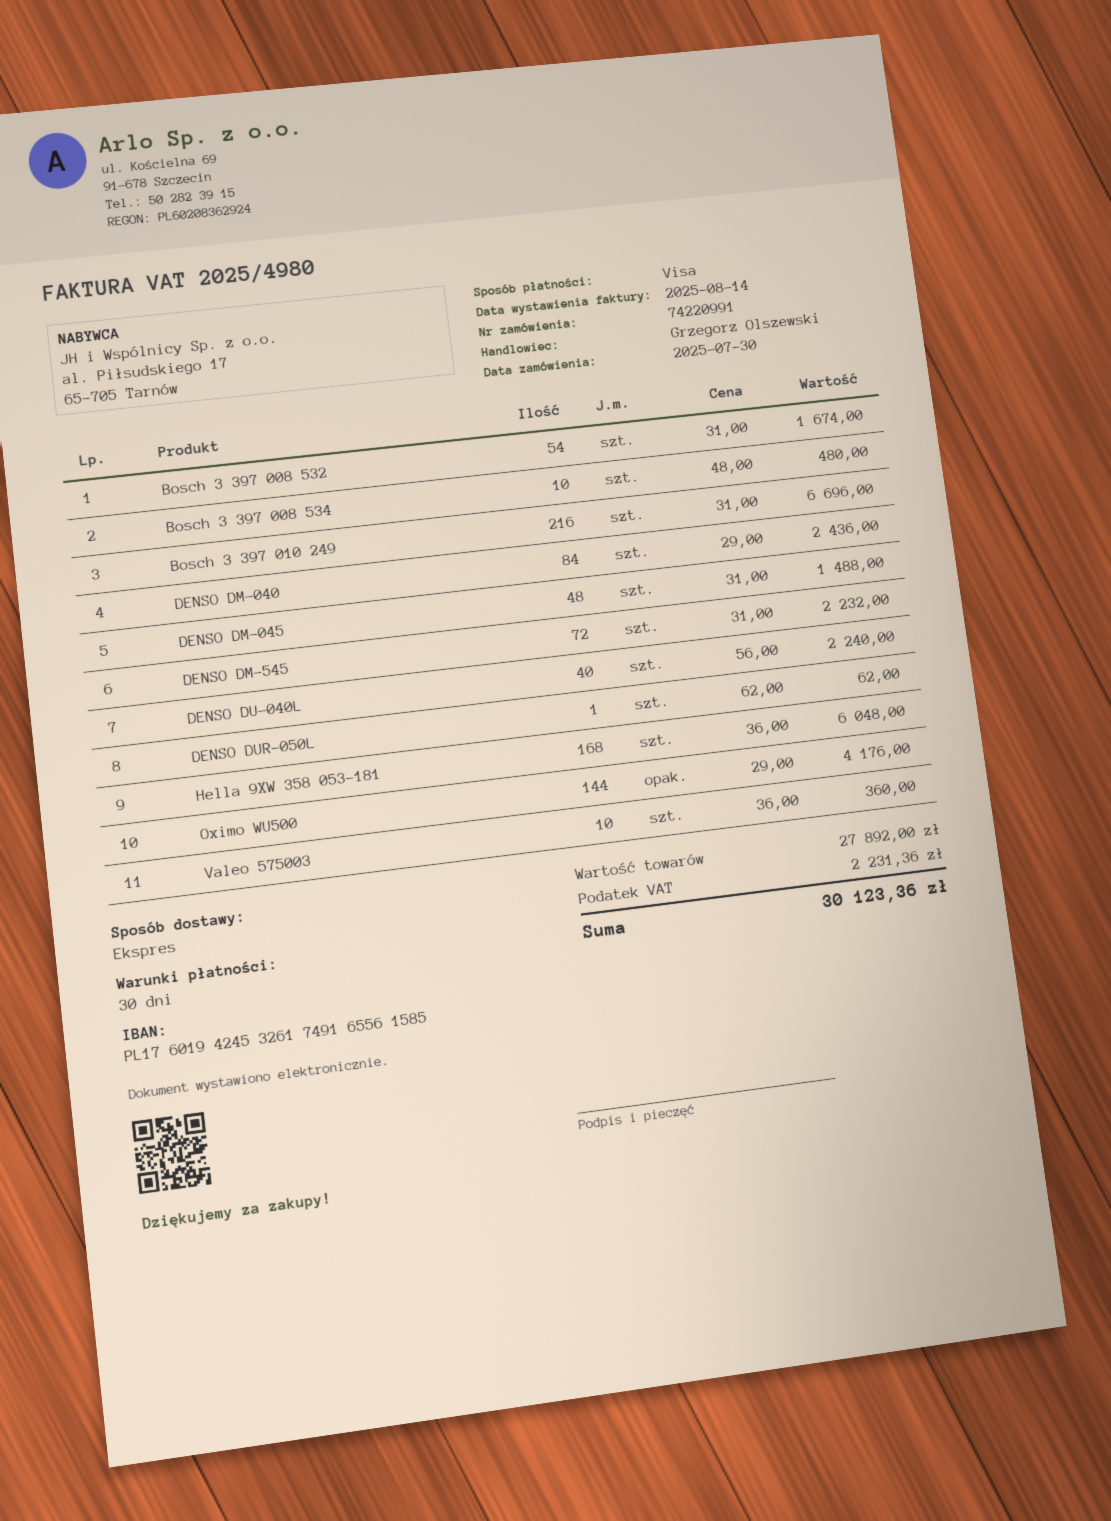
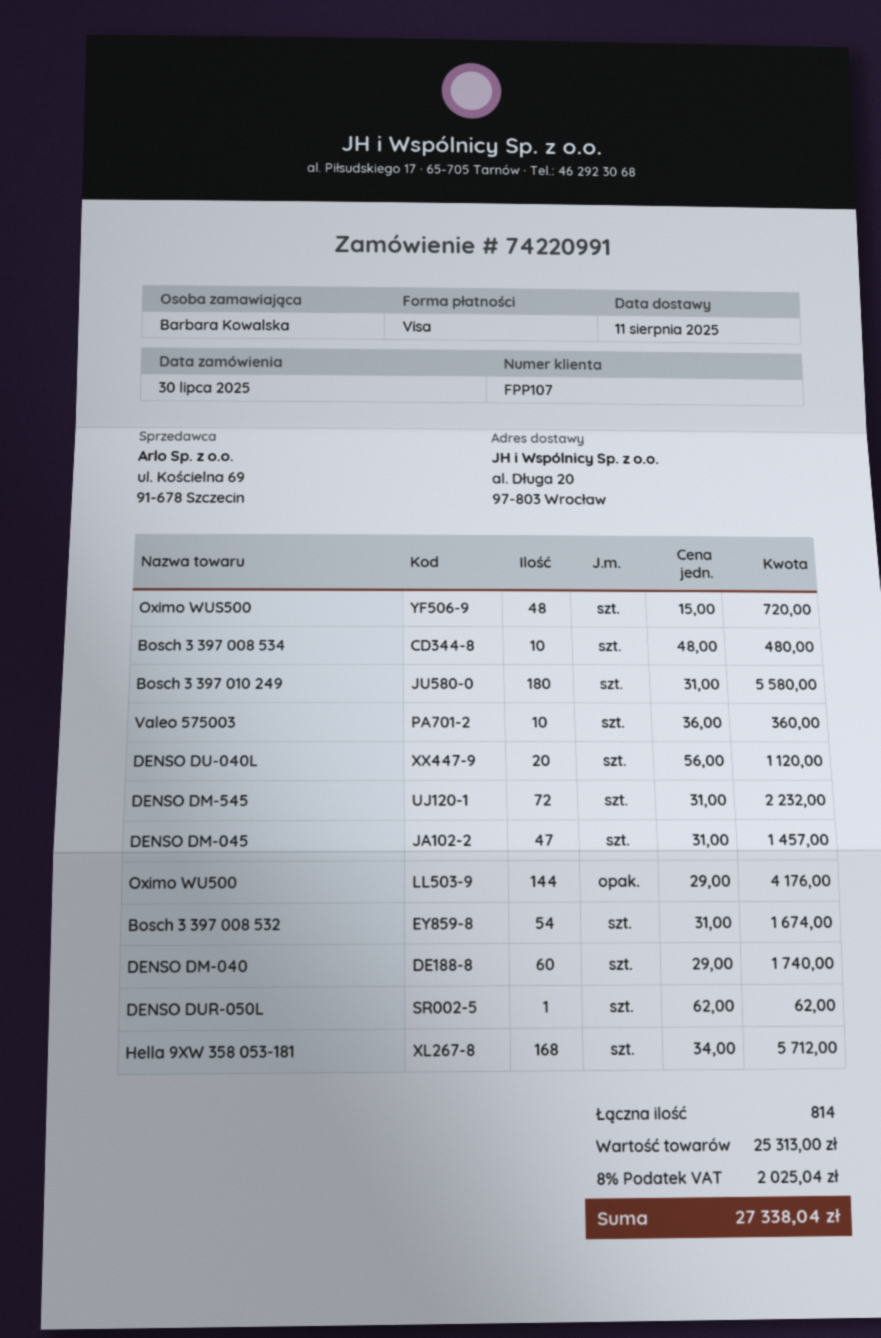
Bosch 3 397 010 249: 216 x 31.00 = 6696.00 -> 180 x 31.00 = 5580.00
DENSO DM-040: 84 x 29.00 = 2436.00 -> 60 x 29.00 = 1740.00
DENSO DM-045: 48 x 31.00 = 1488.00 -> 47 x 31.00 = 1457.00
DENSO DU-040L: 40 x 56.00 = 2240.00 -> 20 x 56.00 = 1120.00
Hella 9XW 358 053-181: 168 x 36.00 = 6048.00 -> 168 x 34.00 = 5712.00
Oximo WUS500: none -> 48 x 15.00 = 720.00
subtotal: 27892.00 -> 25313.00
tax: 2231.36 -> 2025.04
total: 30123.36 -> 27338.04

